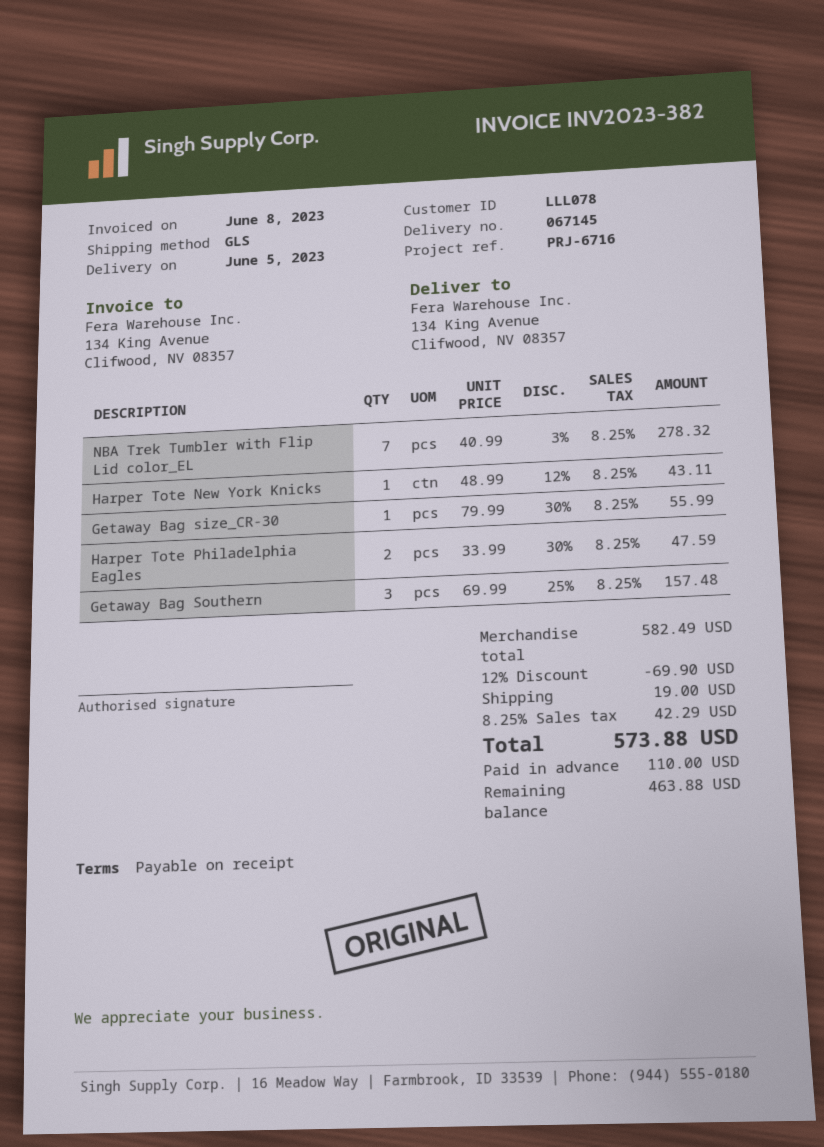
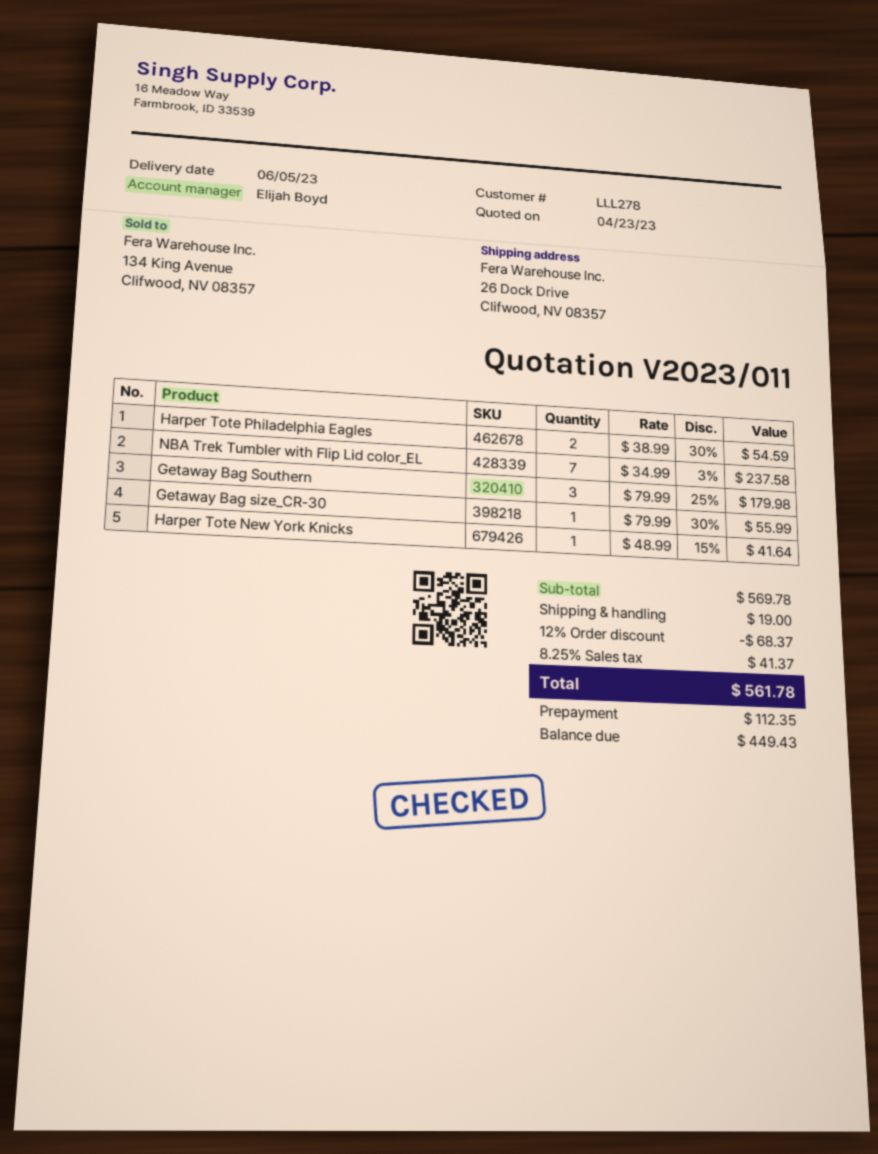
customer number: LLL078 -> LLL278
ship to: 134 King Avenue, Clifwood, NV 08357 -> 26 Dock Drive, Clifwood, NV 08357
NBA Trek Tumbler with Flip Lid color_EL: 7 x 40.99 - 3% = 278.32 -> 7 x 34.99 - 3% = 237.58
Harper Tote New York Knicks: 1 x 48.99 - 12% = 43.11 -> 1 x 48.99 - 15% = 41.64
Harper Tote Philadelphia Eagles: 2 x 33.99 - 30% = 47.59 -> 2 x 38.99 - 30% = 54.59
Getaway Bag Southern: 3 x 69.99 - 25% = 157.48 -> 3 x 79.99 - 25% = 179.98
subtotal: 582.49 -> 569.78
discount: 12% = 69.90 -> 12% = 68.37
tax: 8.25% = 42.29 -> 8.25% = 41.37
total: 573.88 -> 561.78
deposit: 110.00 -> 112.35
balance: 463.88 -> 449.43

